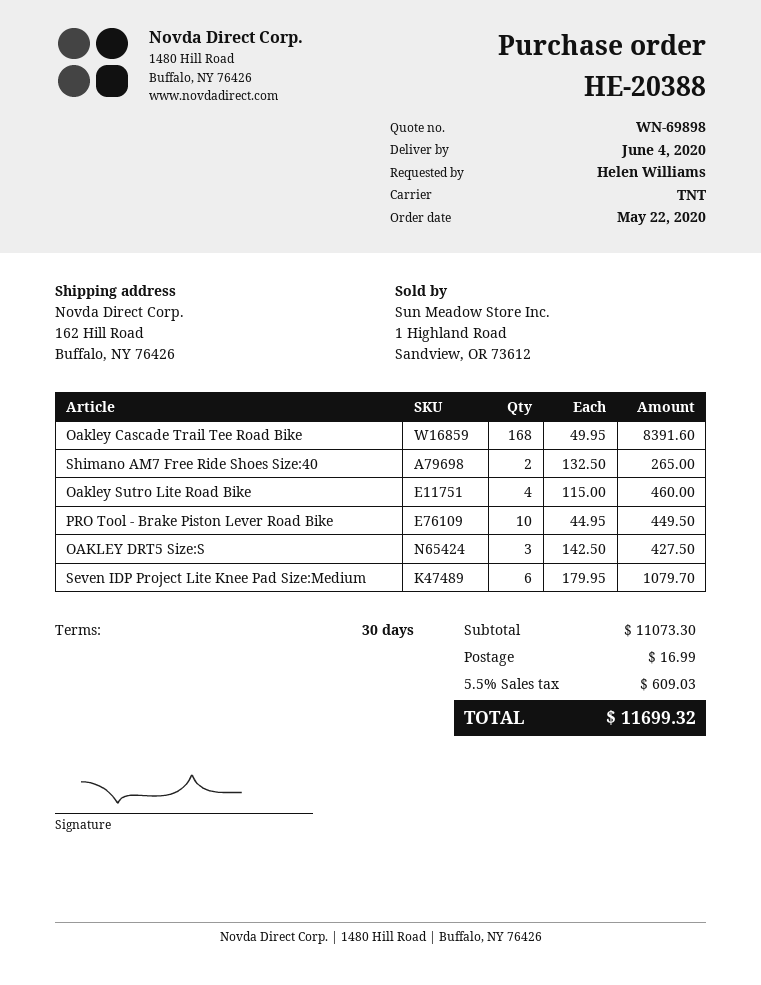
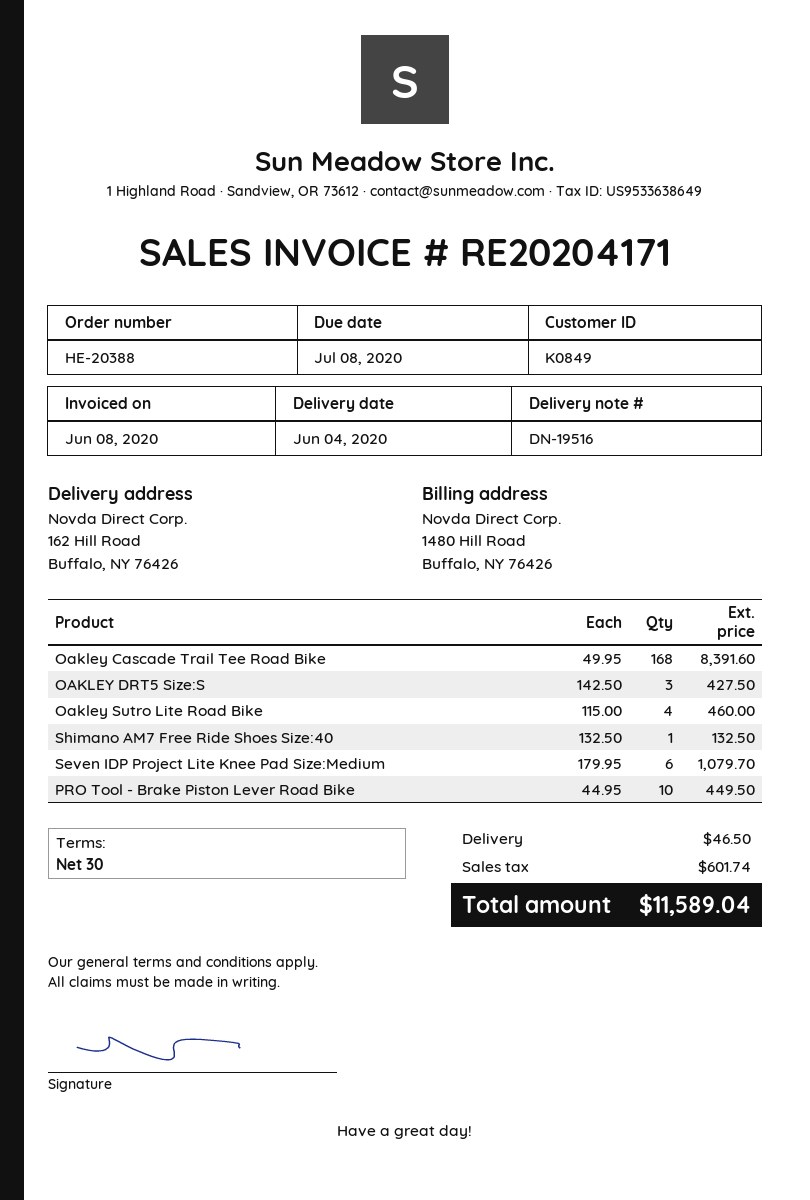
Shimano AM7 Free Ride Shoes Size:40: 2 x 132.50 = 265.00 -> 1 x 132.50 = 132.50
shipping: 16.99 -> 46.50
tax: 609.03 -> 601.74
total: 11699.32 -> 11589.04

